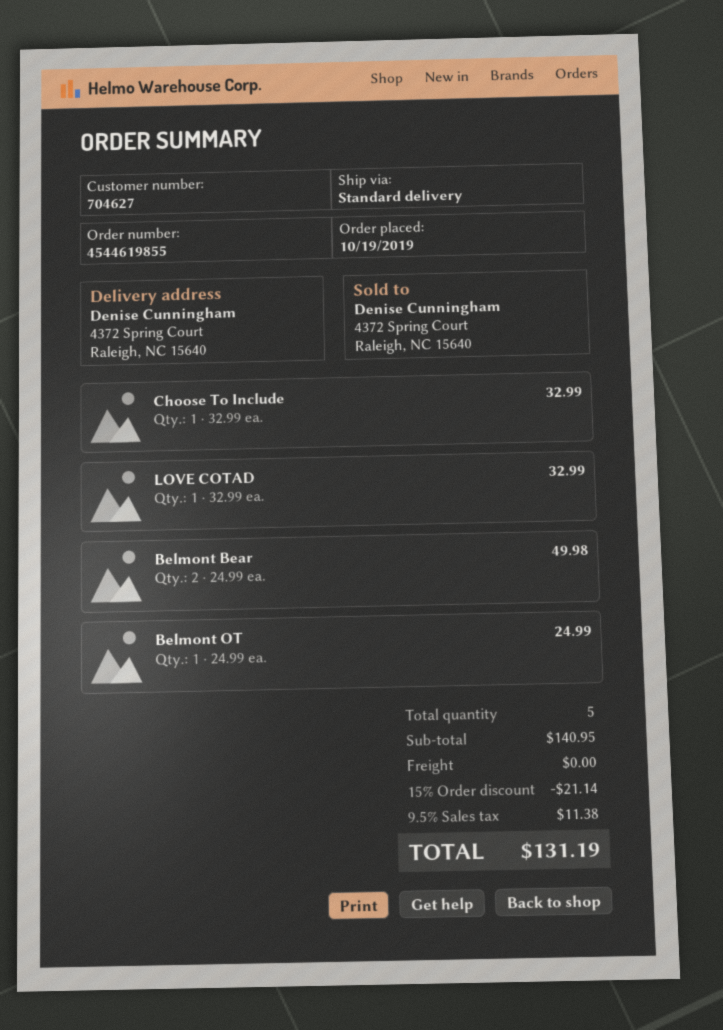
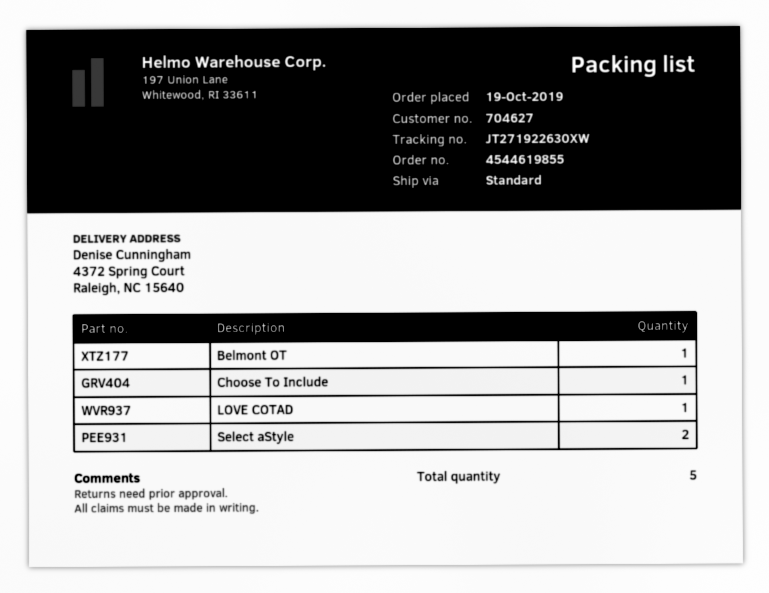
Belmont Bear: 2 -> none
Select aStyle: none -> 2

